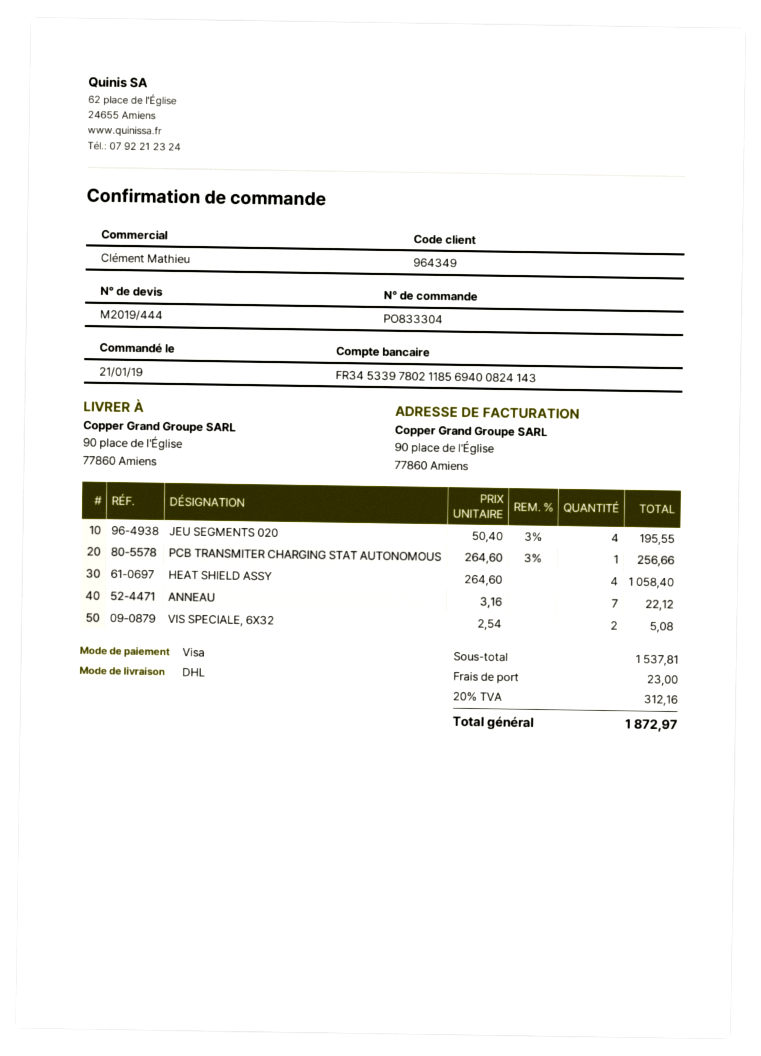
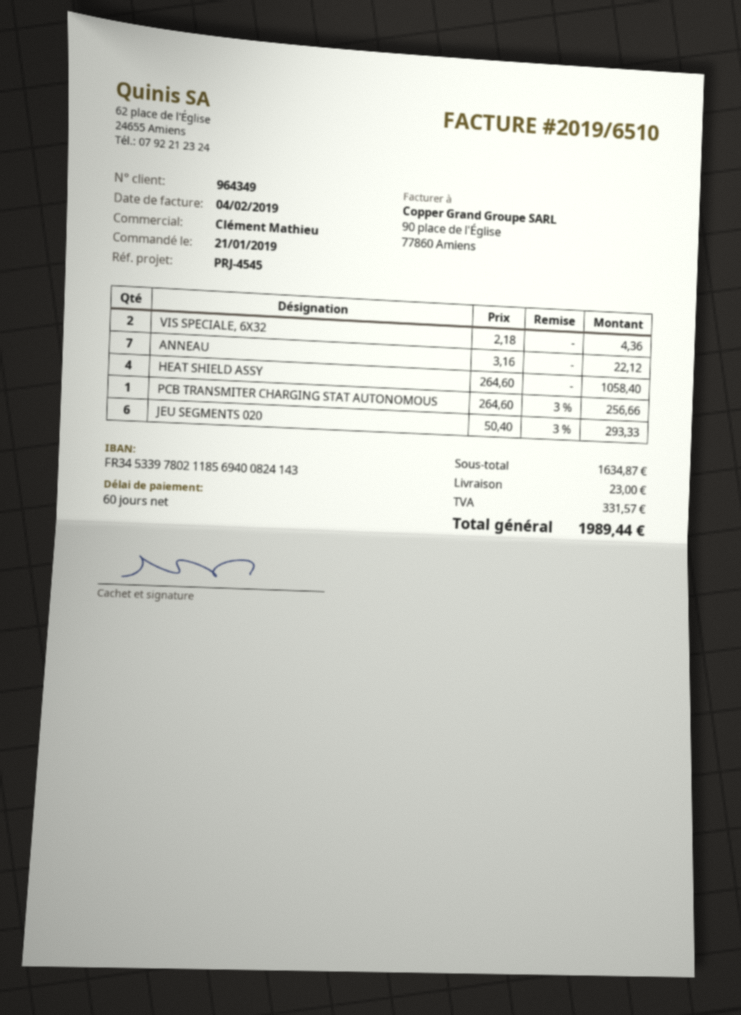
JEU SEGMENTS 020: 4 x 50.40 - 3% = 195.55 -> 6 x 50.40 - 3% = 293.33
VIS SPECIALE, 6X32: 2 x 2.54 = 5.08 -> 2 x 2.18 = 4.36
subtotal: 1537.81 -> 1634.87
tax: 312.16 -> 331.57
total: 1872.97 -> 1989.44

